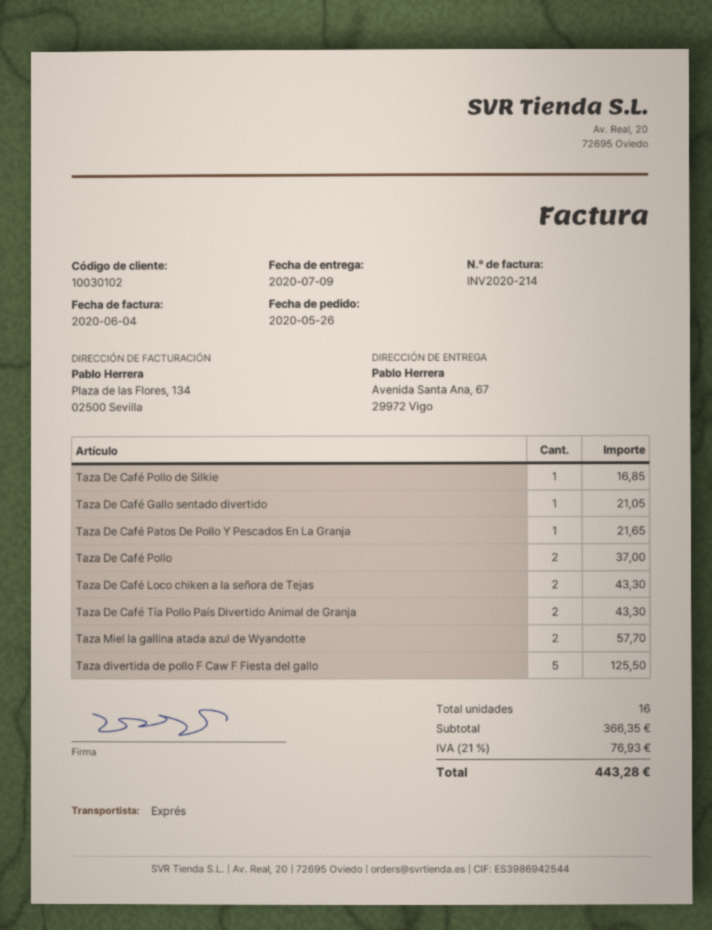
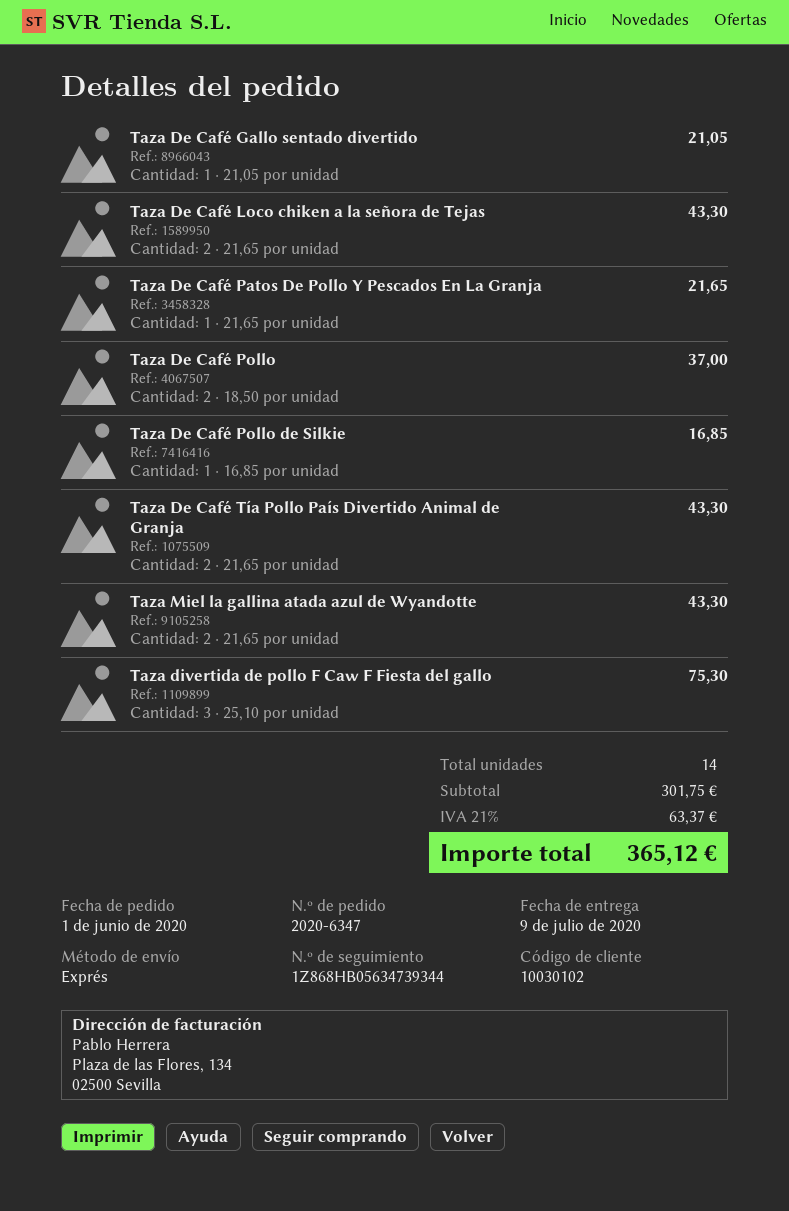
order date: 2020-05-26 -> 2020-06-01
Taza Miel la gallina atada azul de Wyandotte: 2 for 57.70 -> 2 for 43.30
Taza divertida de pollo F Caw F Fiesta del gallo: 5 for 125.50 -> 3 for 75.30
total quantity: 16 -> 14
subtotal: 366.35 -> 301.75
tax: 21% = 76.93 -> 21% = 63.37
total: 443.28 -> 365.12

